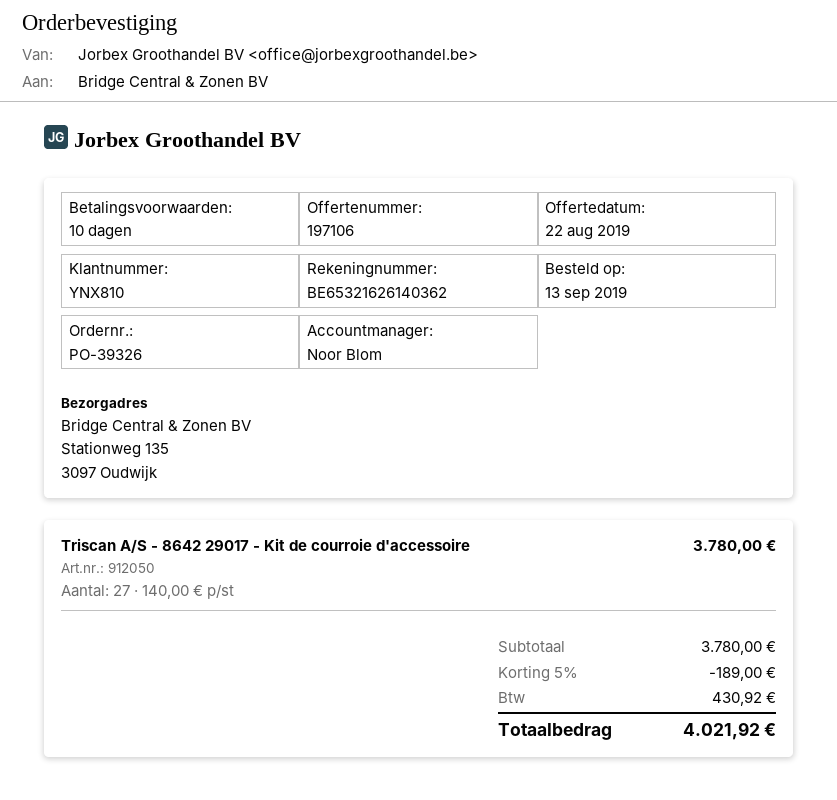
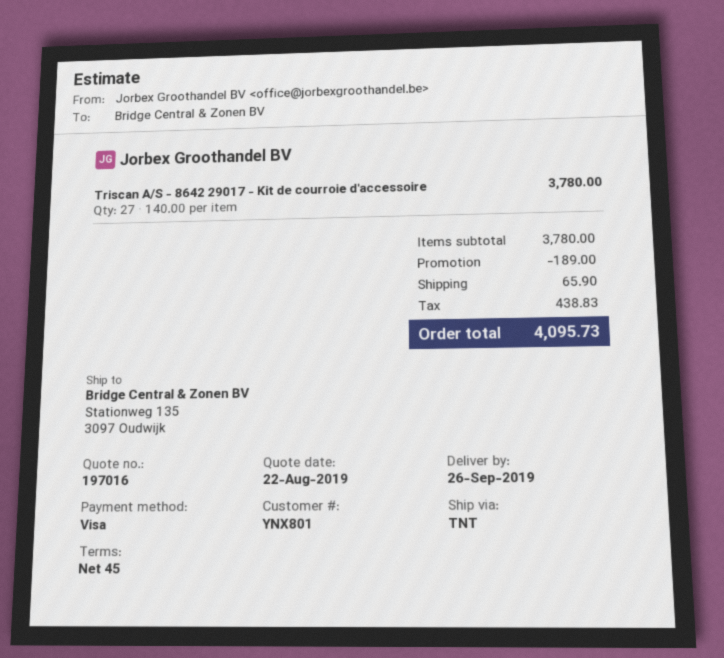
quote number: 197106 -> 197016
payment terms: 10 days -> 45 days
customer number: YNX810 -> YNX801
shipping: none -> 65.90
tax: 430.92 -> 438.83
total: 4021.92 -> 4095.73

